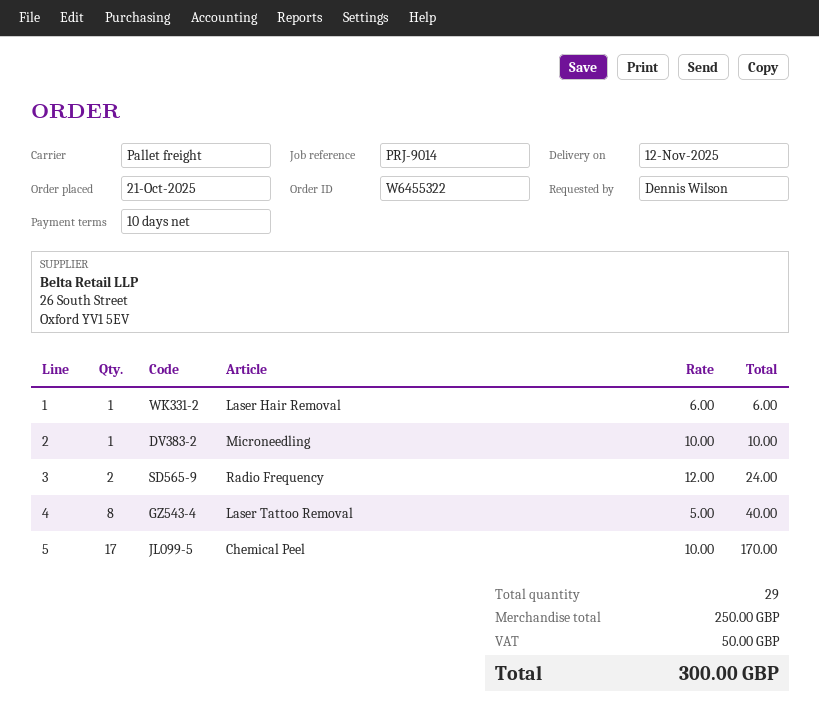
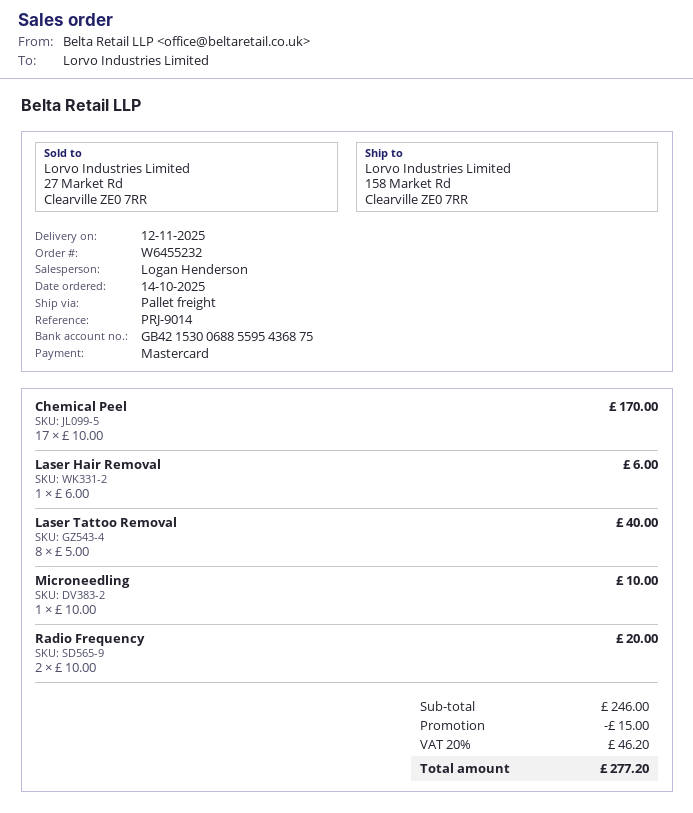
order number: W6455322 -> W6455232
order date: 2025-10-21 -> 2025-10-14
Radio Frequency: 2 x 12.00 = 24.00 -> 2 x 10.00 = 20.00
subtotal: 250.00 -> 246.00
discount: none -> 15.00
tax: 50.00 -> 46.20
total: 300.00 -> 277.20

